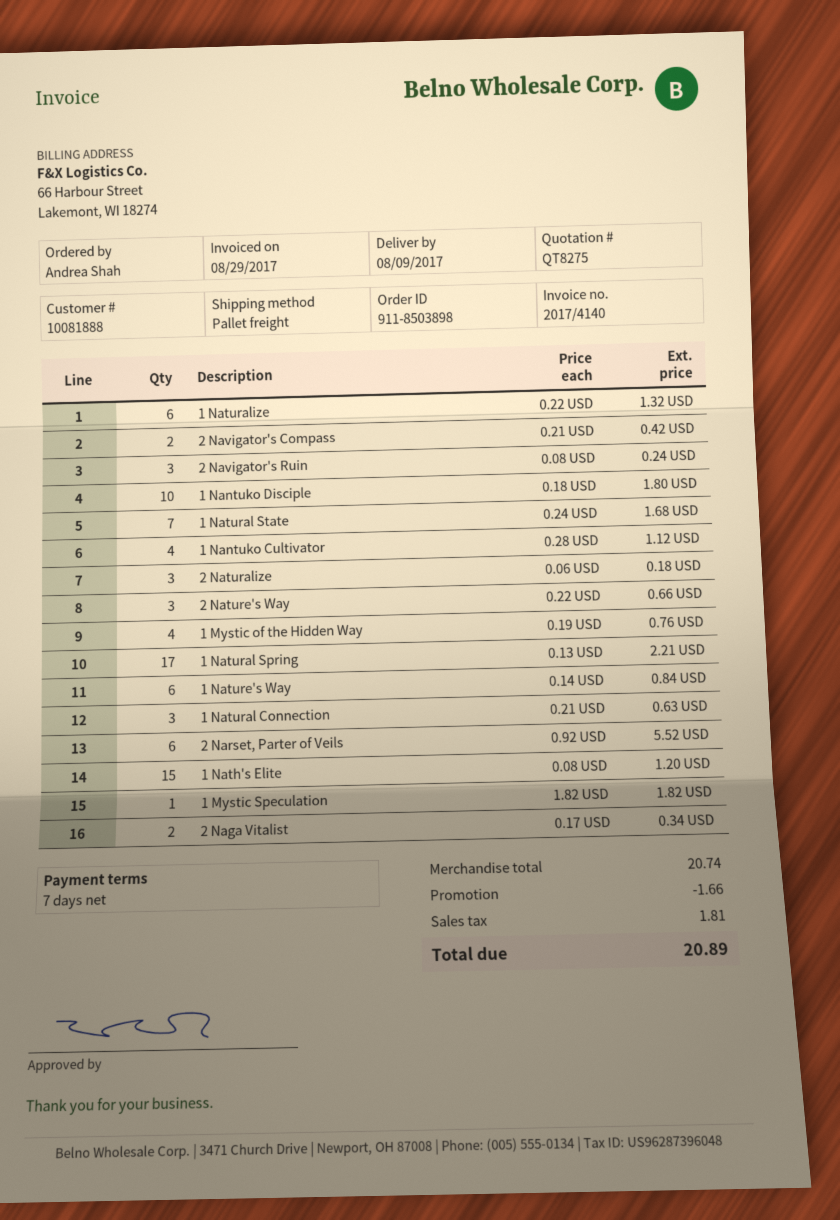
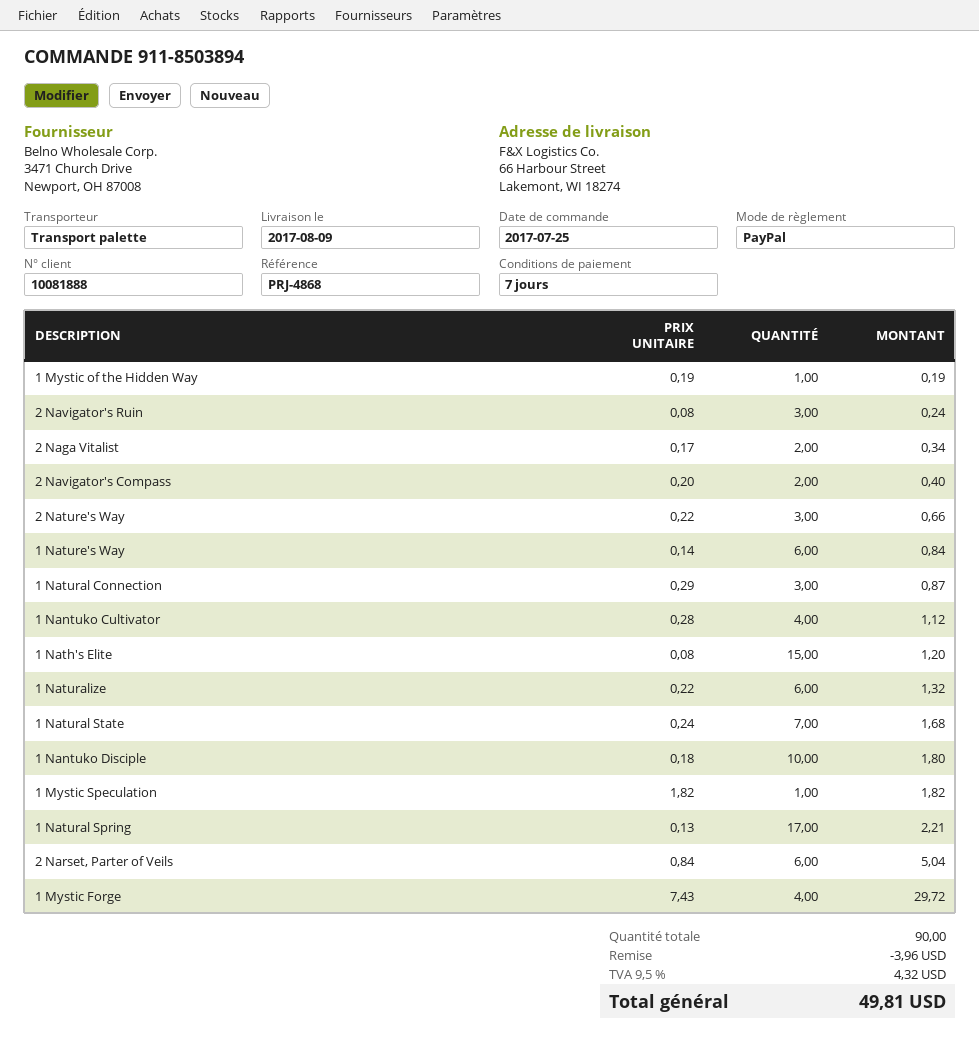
order number: 911-8503898 -> 911-8503894
2 Navigator's Compass: 2 x 0.21 = 0.42 -> 2 x 0.20 = 0.40
2 Naturalize: 3 x 0.06 = 0.18 -> none
1 Mystic of the Hidden Way: 4 x 0.19 = 0.76 -> 1 x 0.19 = 0.19
1 Natural Connection: 3 x 0.21 = 0.63 -> 3 x 0.29 = 0.87
2 Narset, Parter of Veils: 6 x 0.92 = 5.52 -> 6 x 0.84 = 5.04
1 Mystic Forge: none -> 4 x 7.43 = 29.72
discount: 1.66 -> 3.96
tax: 1.81 -> 4.32
total: 20.89 -> 49.81

